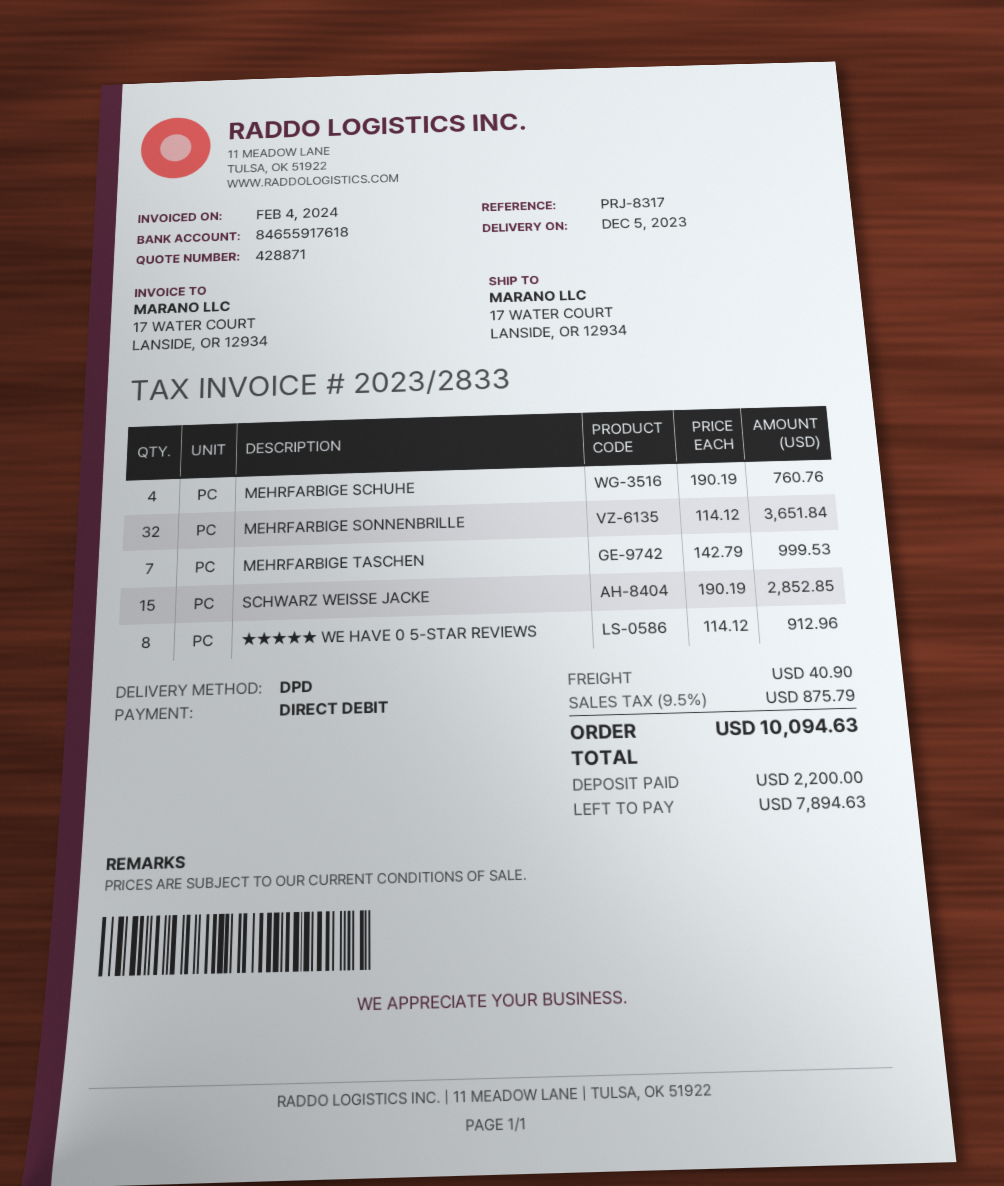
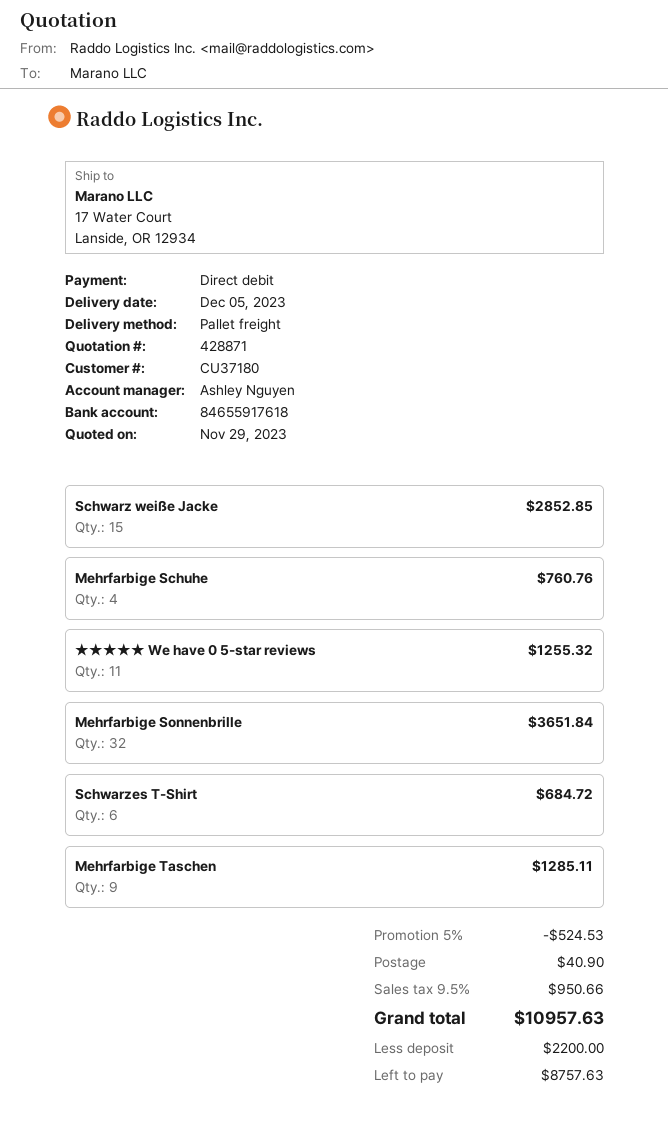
shipping method: DPD -> pallet freight
MEHRFARBIGE TASCHEN: 7 for 999.53 -> 9 for 1285.11
★★★★★ WE HAVE 0 5-STAR REVIEWS: 8 for 912.96 -> 11 for 1255.32
Schwarzes T-Shirt: none -> 6 for 684.72
discount: none -> 5% = 524.53
tax: 9.5% = 875.79 -> 9.5% = 950.66
total: 10094.63 -> 10957.63
balance: 7894.63 -> 8757.63

